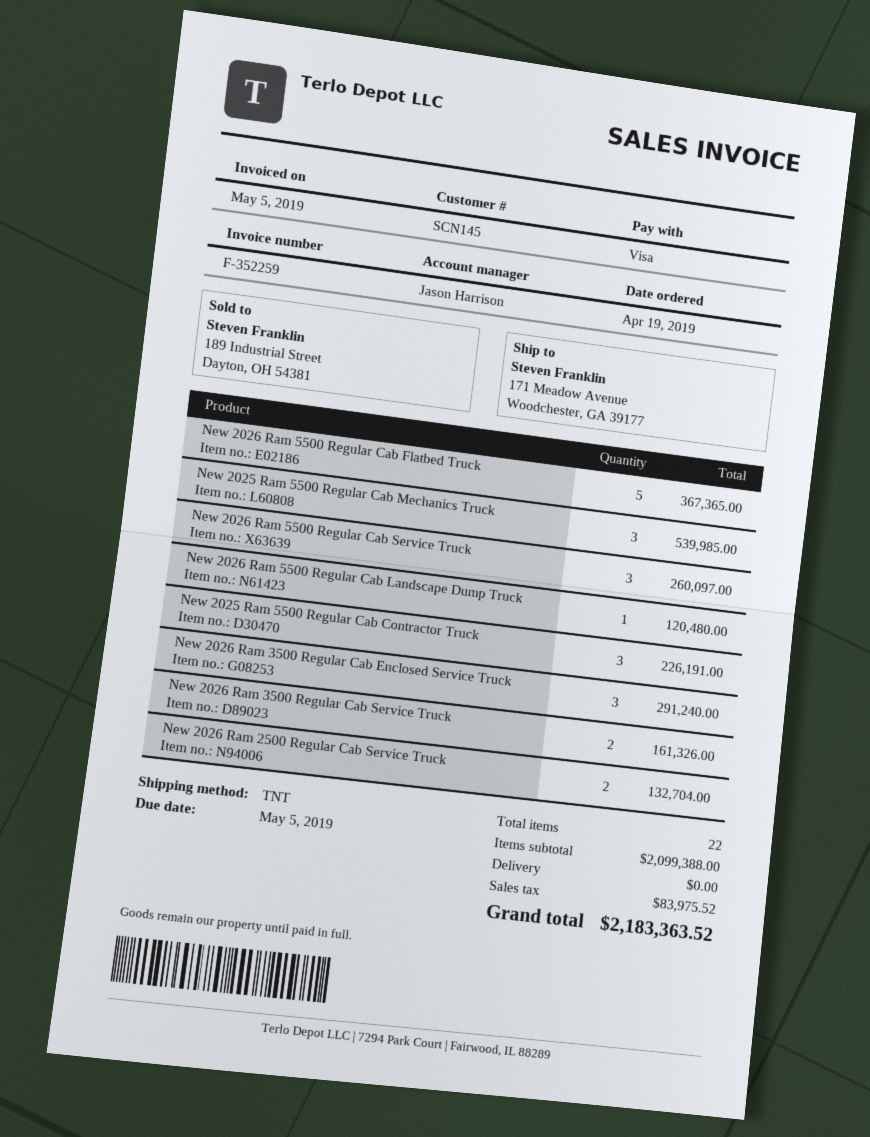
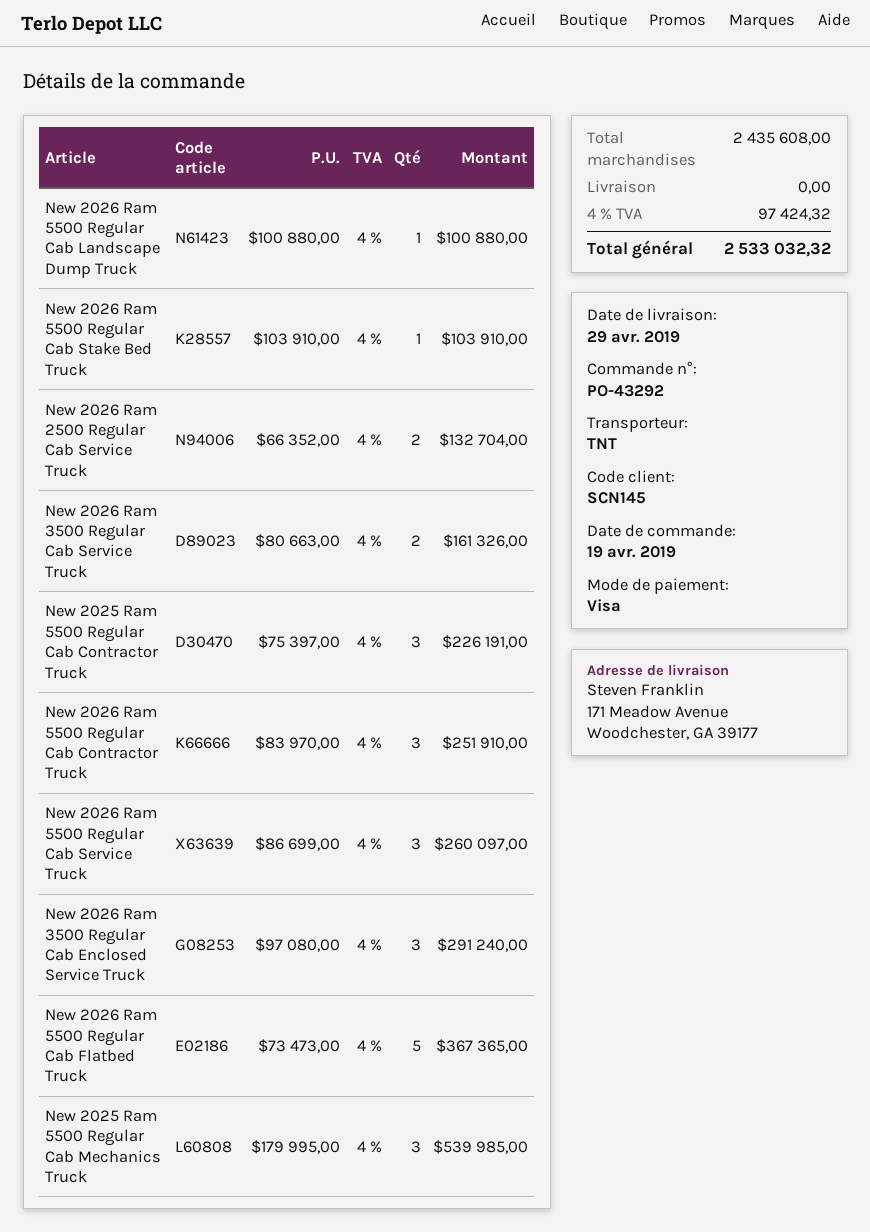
New 2026 Ram 5500 Regular Cab Landscape Dump Truck: 1 for 120480.00 -> 1 for 100880.00
New 2026 Ram 5500 Regular Cab Stake Bed Truck: none -> 1 for 103910.00
New 2026 Ram 5500 Regular Cab Contractor Truck: none -> 3 for 251910.00
subtotal: 2099388.00 -> 2435608.00
tax: 83975.52 -> 97424.32
total: 2183363.52 -> 2533032.32

